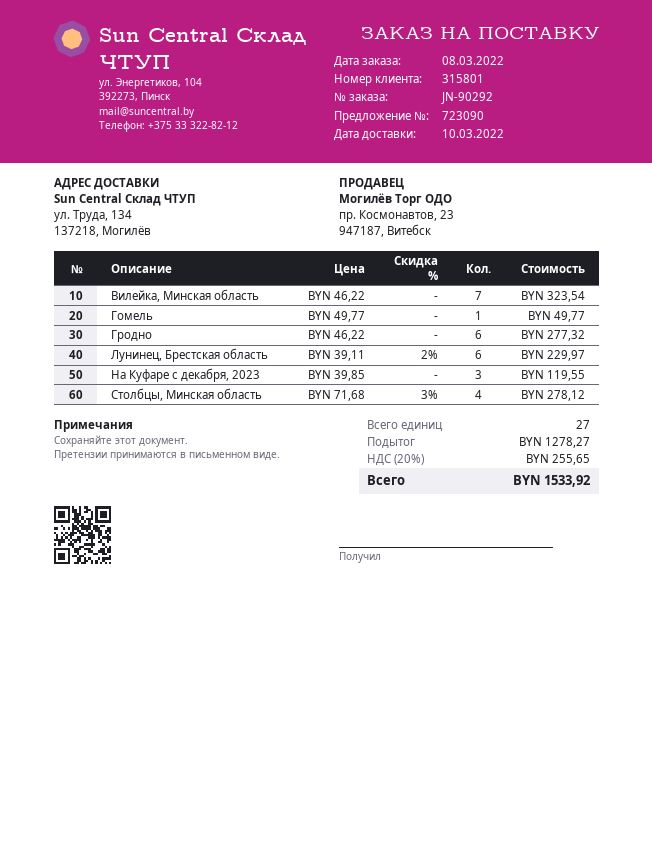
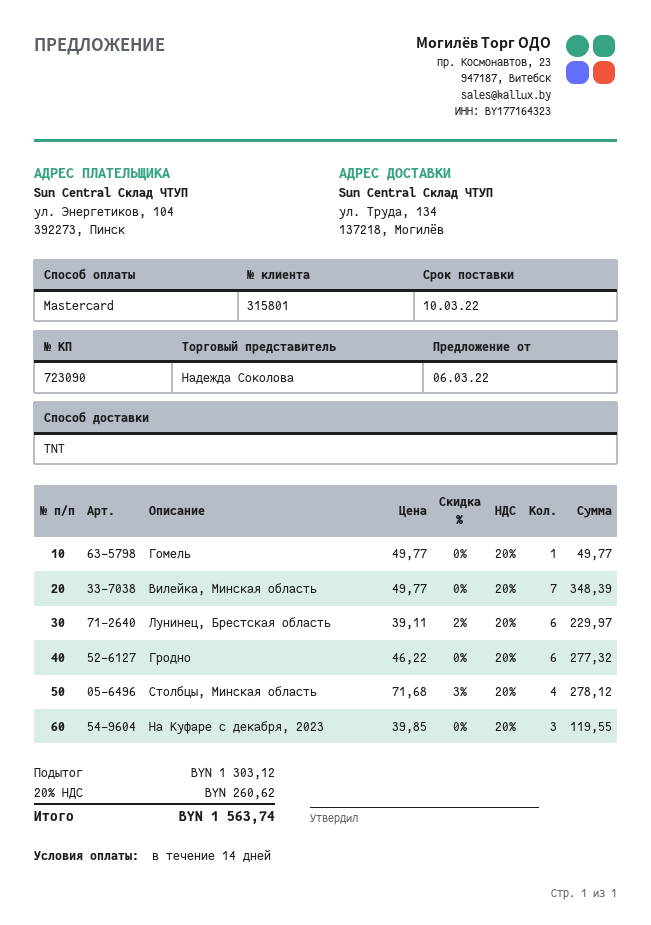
Вилейка, Минская область: 7 x 46.22 = 323.54 -> 7 x 49.77 = 348.39
subtotal: 1278.27 -> 1303.12
tax: 20% = 255.65 -> 20% = 260.62
total: 1533.92 -> 1563.74

